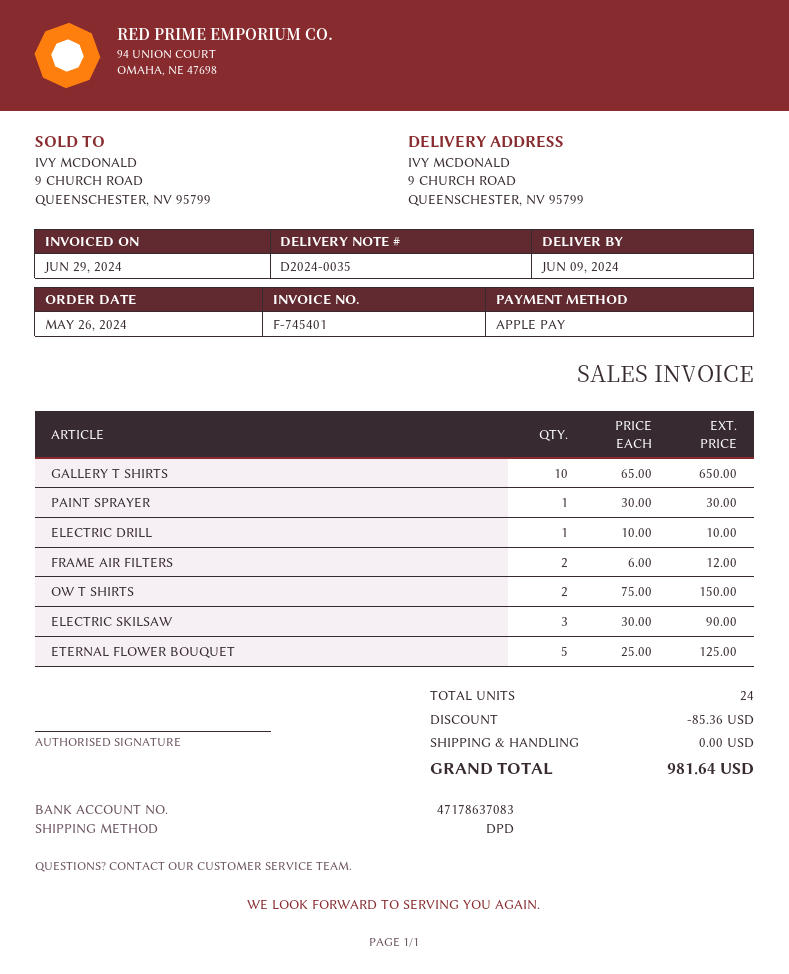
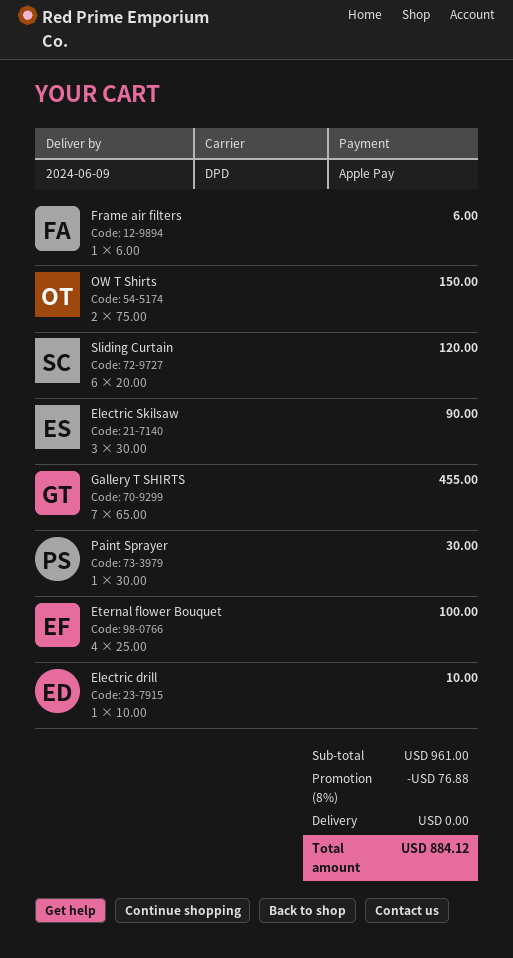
GALLERY T SHIRTS: 10 x 65.00 = 650.00 -> 7 x 65.00 = 455.00
FRAME AIR FILTERS: 2 x 6.00 = 12.00 -> 1 x 6.00 = 6.00
ETERNAL FLOWER BOUQUET: 5 x 25.00 = 125.00 -> 4 x 25.00 = 100.00
Sliding Curtain: none -> 6 x 20.00 = 120.00
discount: 85.36 -> 76.88
total: 981.64 -> 884.12

